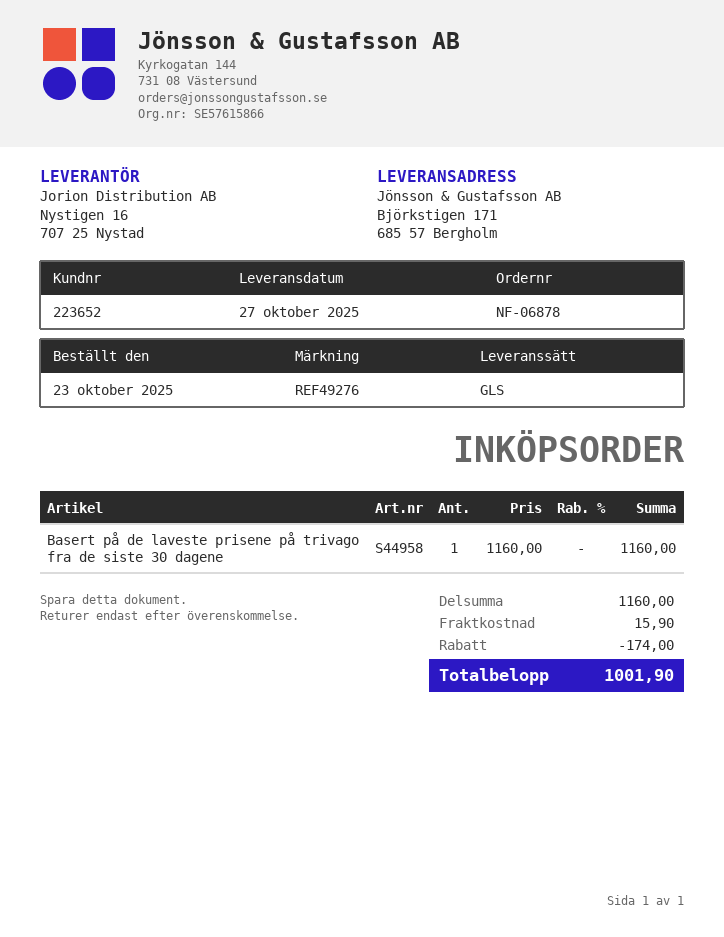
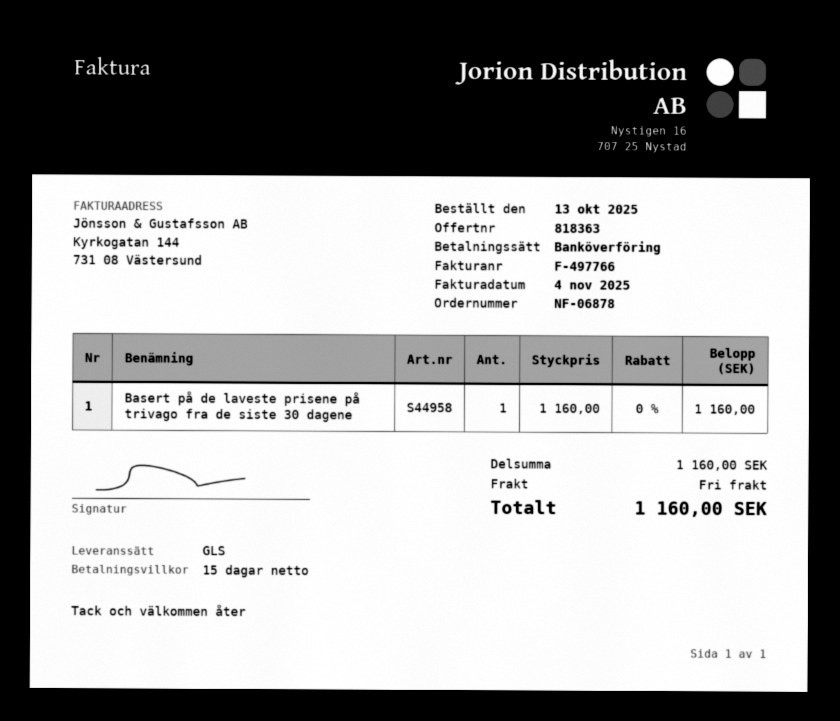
order date: 2025-10-23 -> 2025-10-13
discount: 174.00 -> none
shipping: 15.90 -> 0.00
total: 1001.90 -> 1160.00

